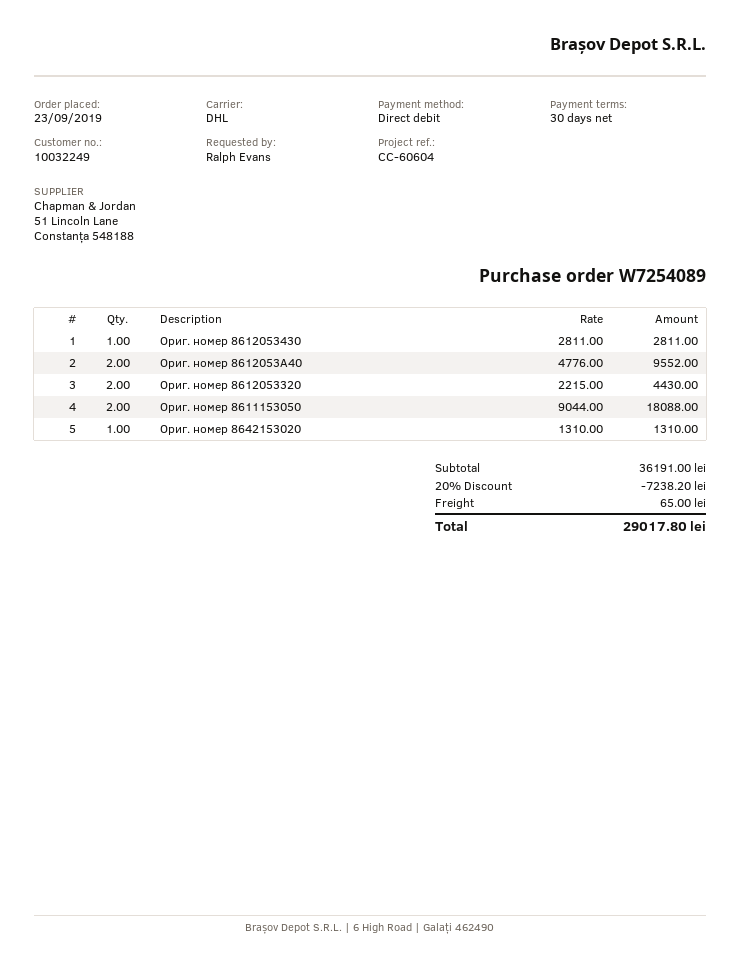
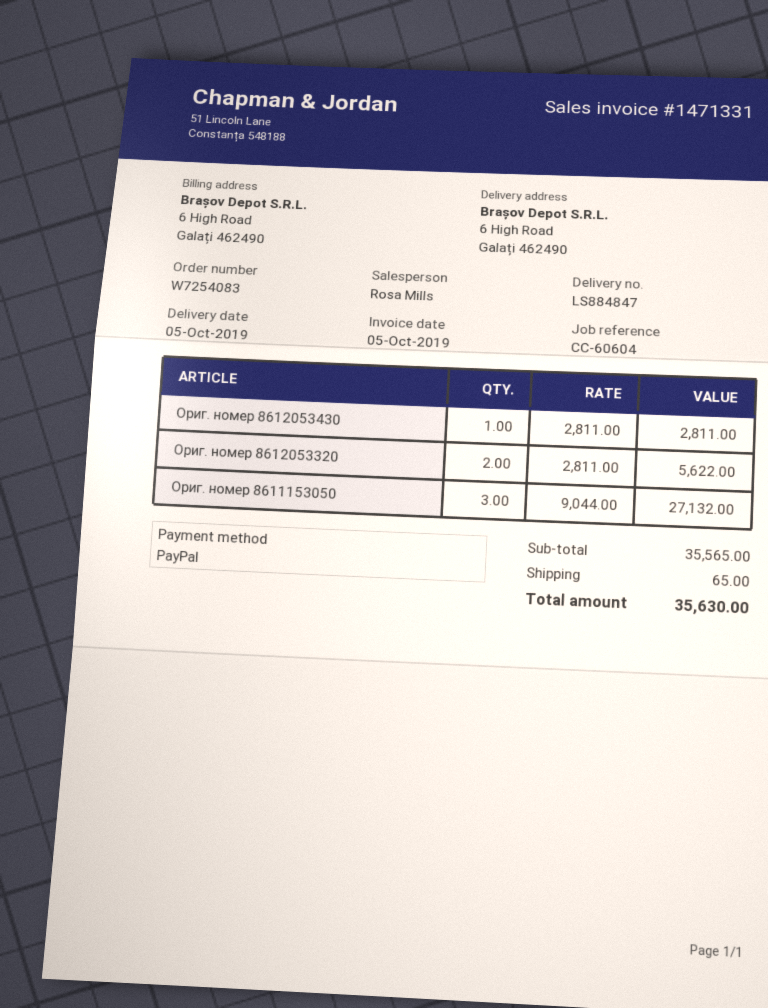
order number: W7254089 -> W7254083
payment method: direct debit -> PayPal
Ориг. номер 8612053A40: 2 x 4776.00 = 9552.00 -> none
Ориг. номер 8612053320: 2 x 2215.00 = 4430.00 -> 2 x 2811.00 = 5622.00
Ориг. номер 8611153050: 2 x 9044.00 = 18088.00 -> 3 x 9044.00 = 27132.00
Ориг. номер 8642153020: 1 x 1310.00 = 1310.00 -> none
subtotal: 36191.00 -> 35565.00
discount: 20% = 7238.20 -> none
total: 29017.80 -> 35630.00

